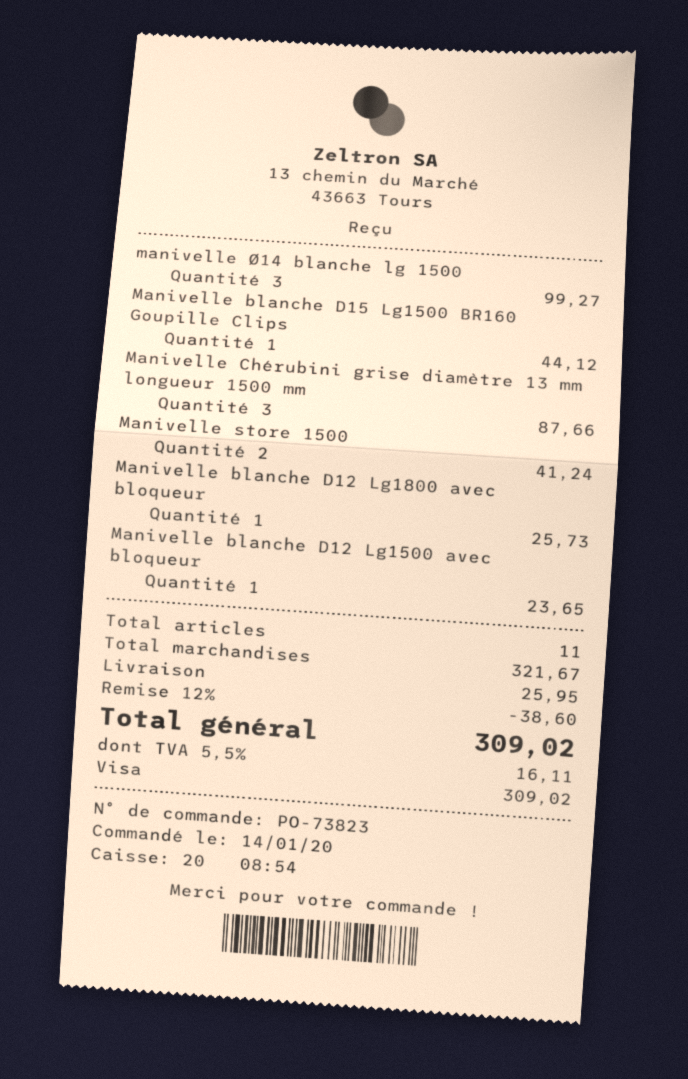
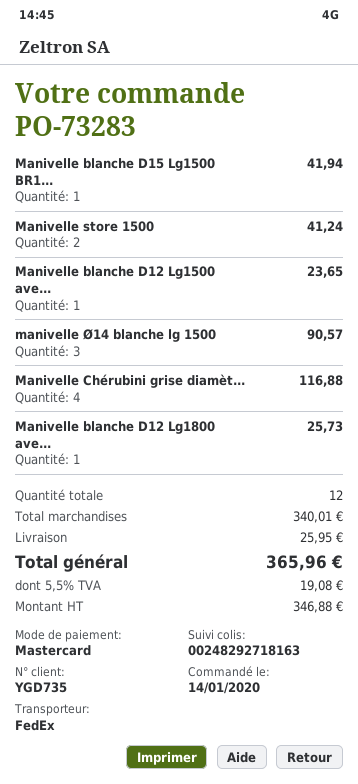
order number: PO-73823 -> PO-73283
payment method: Visa -> Mastercard
manivelle Ø14 blanche lg 1500: 3 for 99.27 -> 3 for 90.57
Manivelle blanche D15 Lg1500 BR160 Goupille Clips: 1 for 44.12 -> 1 for 41.94
Manivelle Chérubini grise diamètre 13 mm longueur 1500 mm: 3 for 87.66 -> 4 for 116.88
total quantity: 11 -> 12
subtotal: 321.67 -> 340.01
discount: 12% = 38.60 -> none
tax: 5.5% = 16.11 -> 5.5% = 19.08
total: 309.02 -> 365.96

